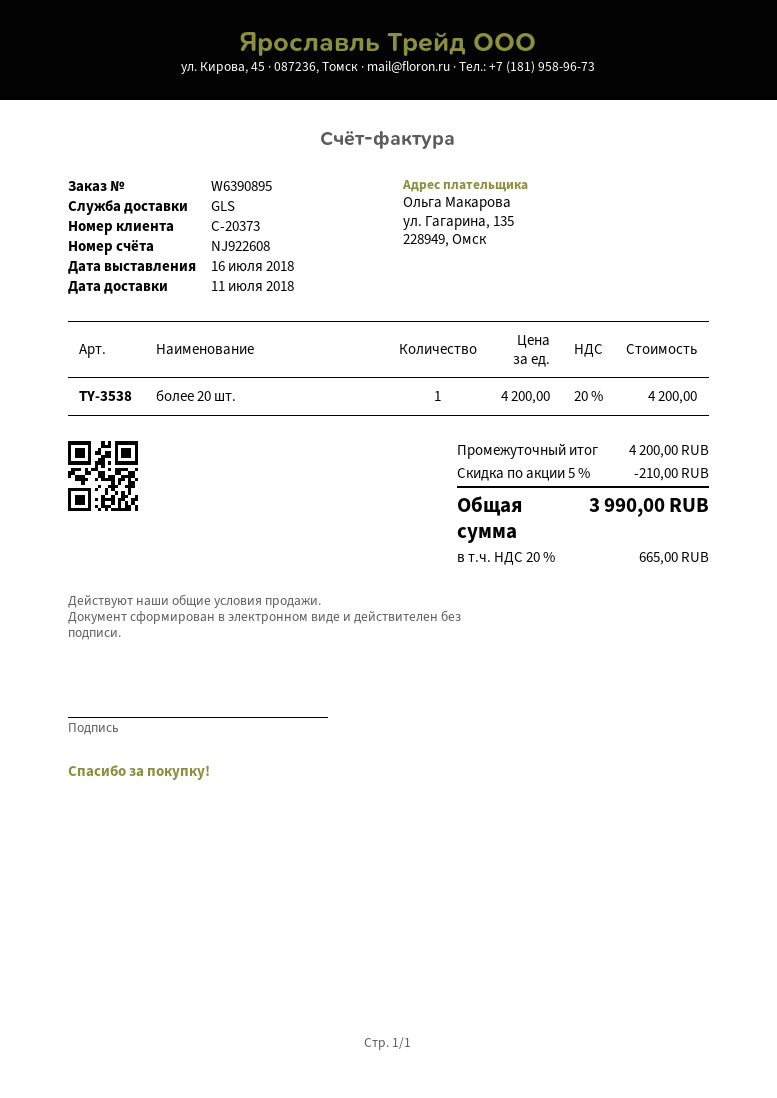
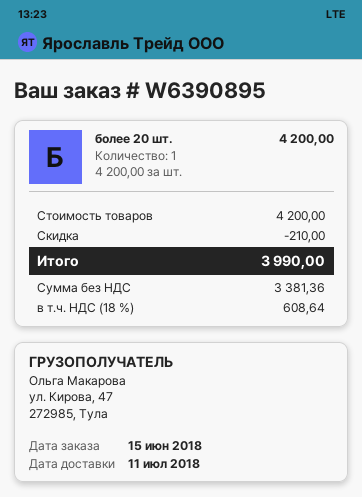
tax: 20% = 665.00 -> 18% = 608.64

